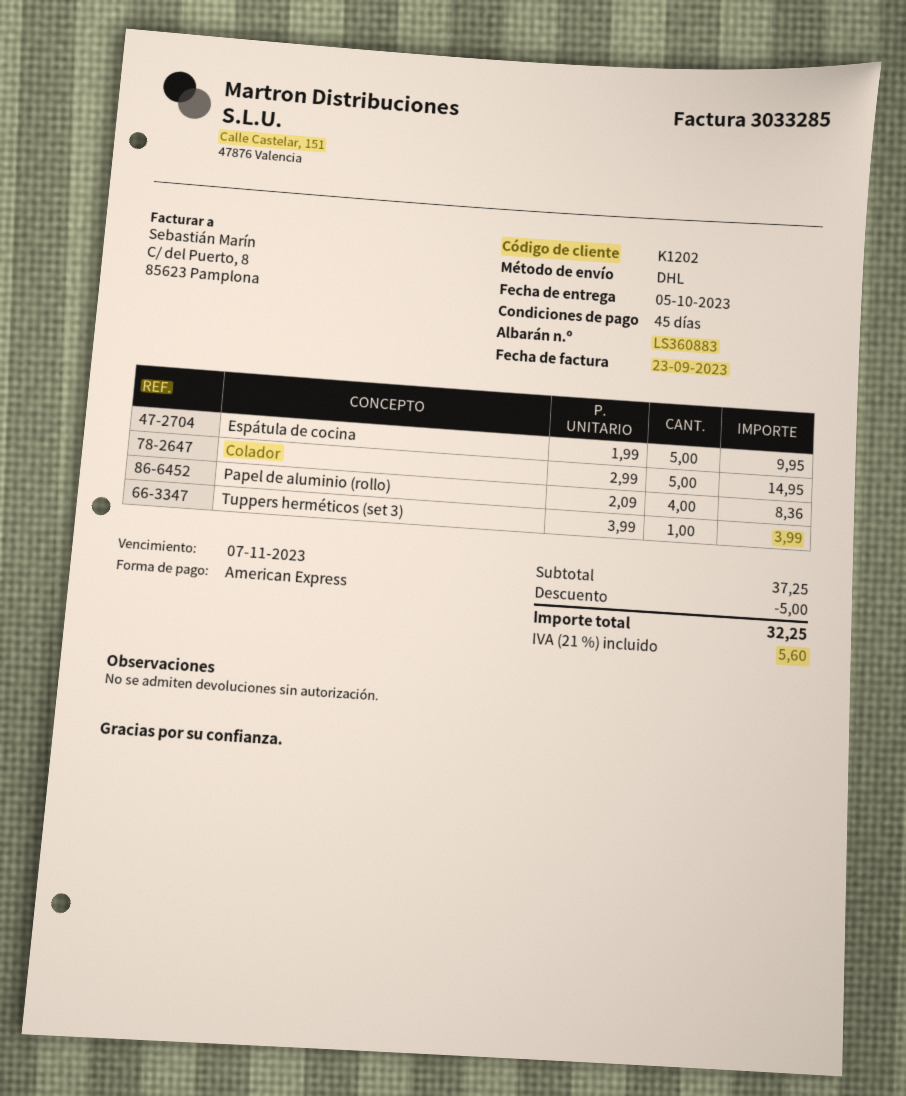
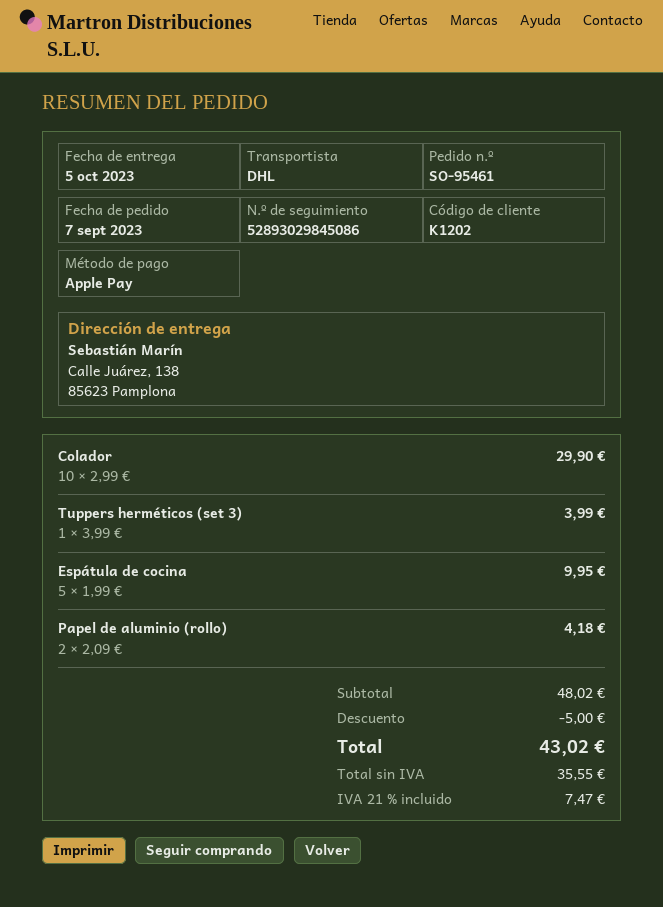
payment method: American Express -> Apple Pay
Colador: 5 x 2.99 = 14.95 -> 10 x 2.99 = 29.90
Papel de aluminio (rollo): 4 x 2.09 = 8.36 -> 2 x 2.09 = 4.18
subtotal: 37.25 -> 48.02
tax: 21% = 5.60 -> 21% = 7.47
total: 32.25 -> 43.02

